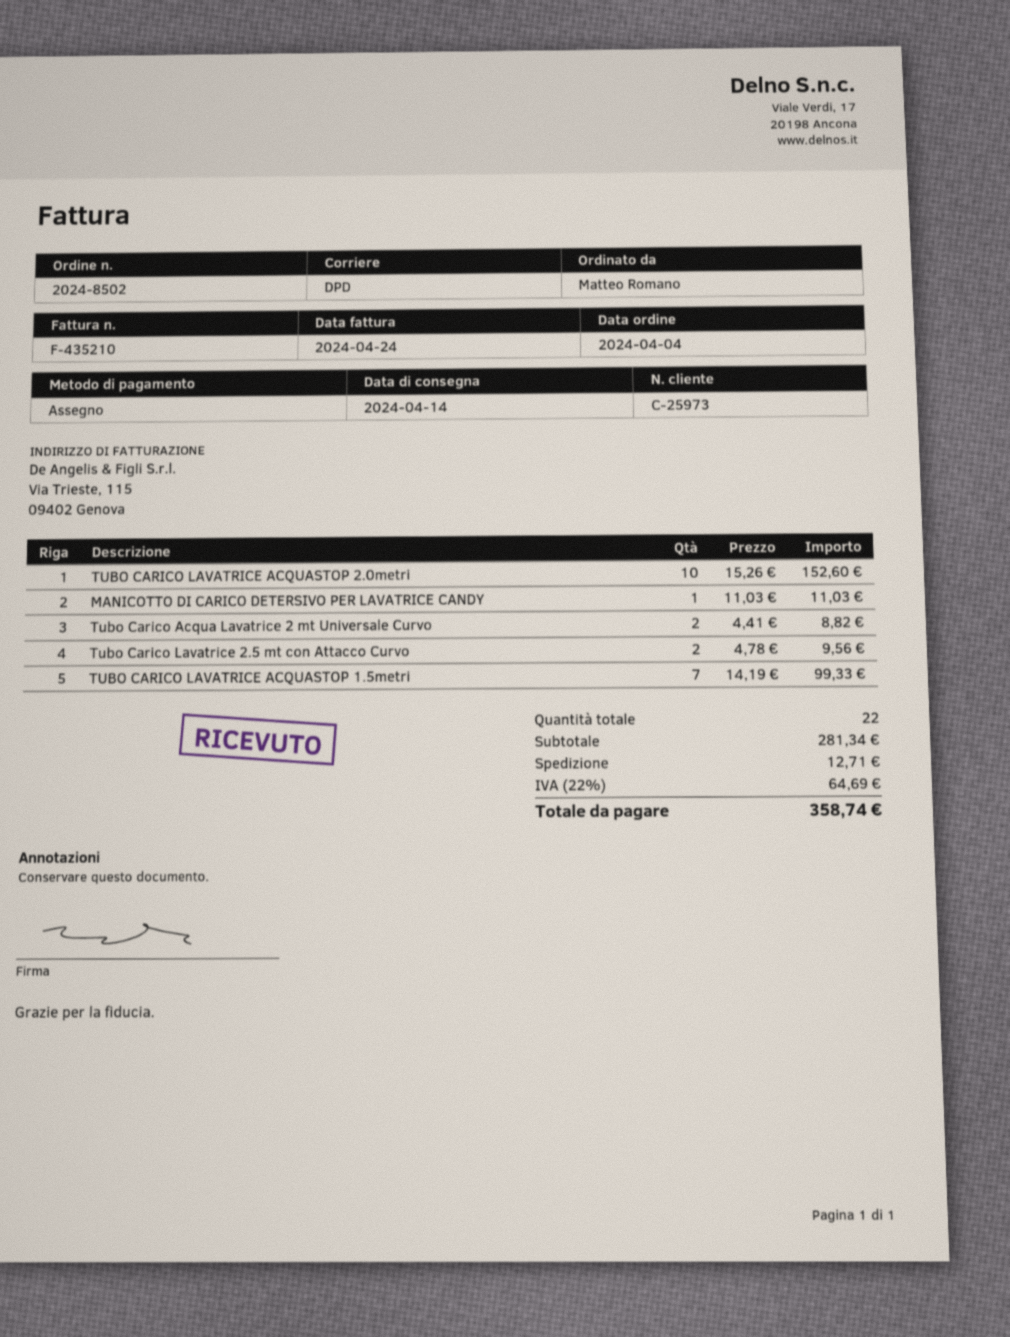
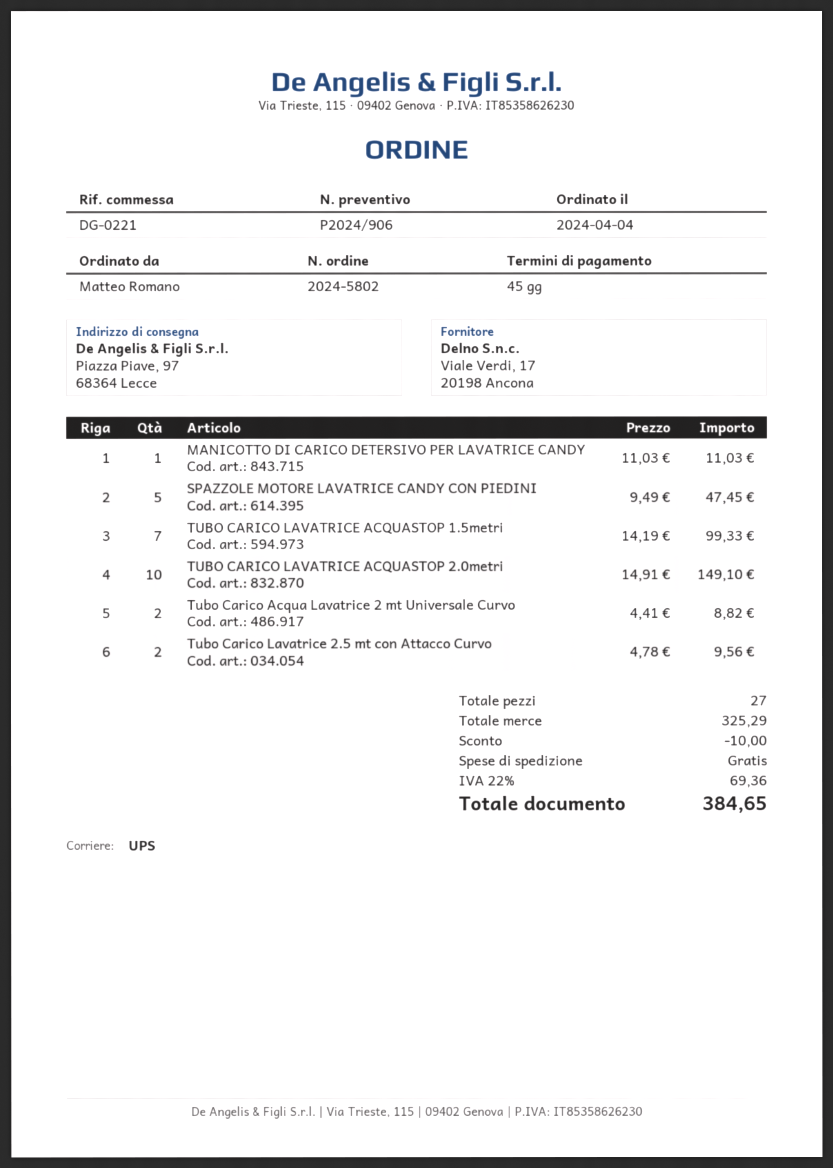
order number: 2024-8502 -> 2024-5802
shipping method: DPD -> UPS
TUBO CARICO LAVATRICE ACQUASTOP 2.0metri: 10 x 15.26 = 152.60 -> 10 x 14.91 = 149.10
SPAZZOLE MOTORE LAVATRICE CANDY CON PIEDINI: none -> 5 x 9.49 = 47.45
total quantity: 22 -> 27
subtotal: 281.34 -> 325.29
discount: none -> 10.00
shipping: 12.71 -> 0.00
tax: 22% = 64.69 -> 22% = 69.36
total: 358.74 -> 384.65

